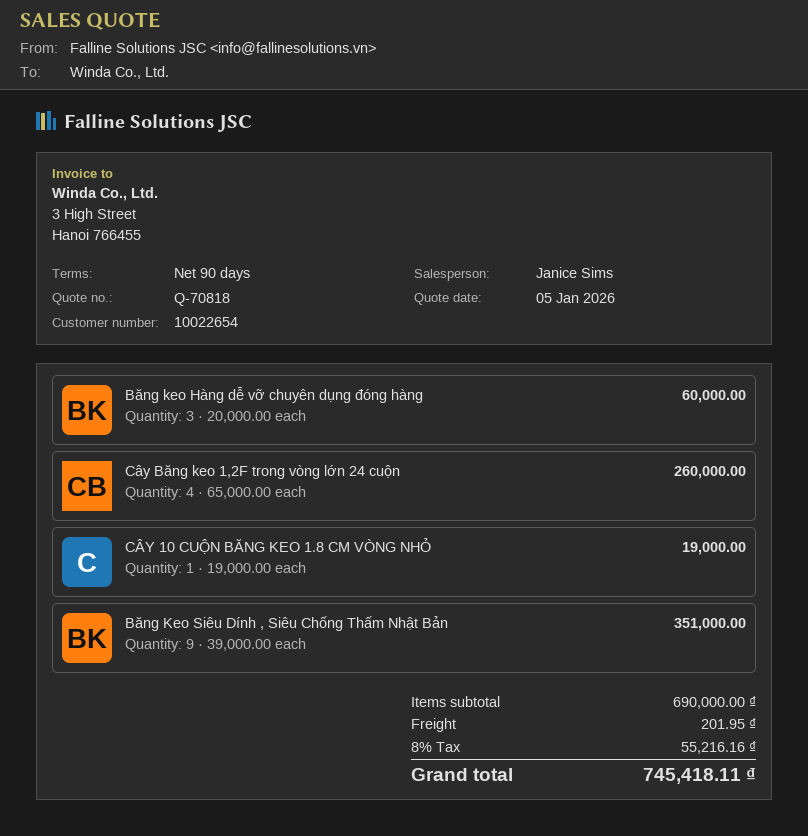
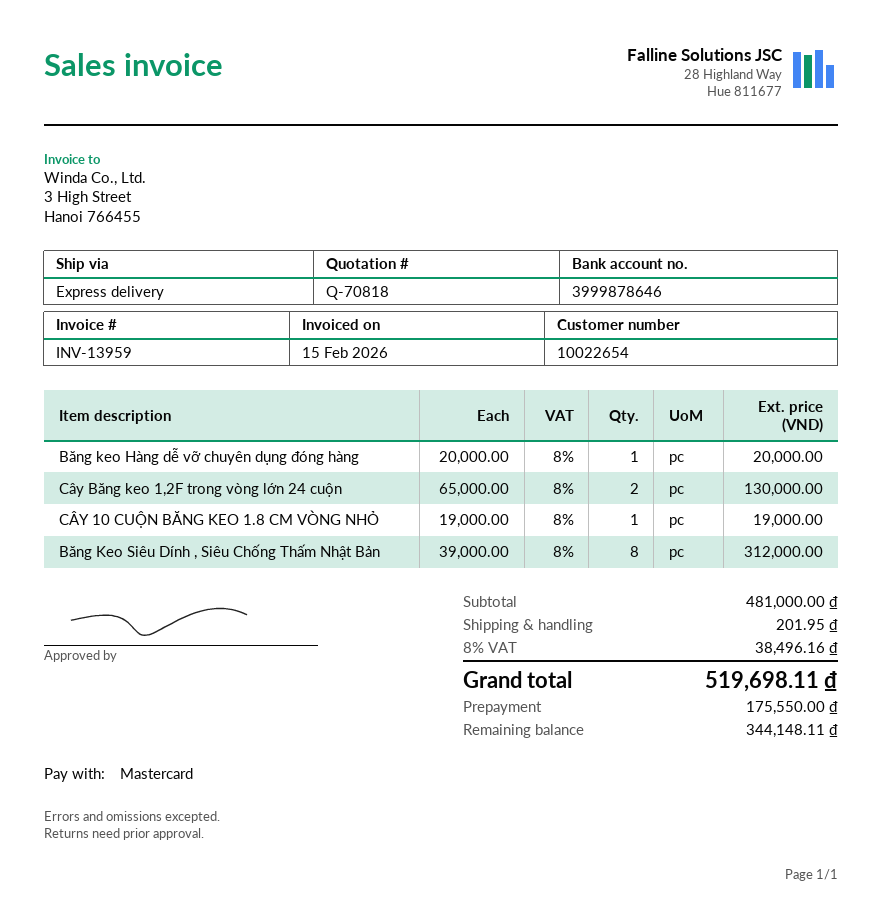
Băng keo Hàng dễ vỡ chuyên dụng đóng hàng: 3 x 20000.00 = 60000.00 -> 1 x 20000.00 = 20000.00
Cây Băng keo 1,2F trong vòng lớn 24 cuộn: 4 x 65000.00 = 260000.00 -> 2 x 65000.00 = 130000.00
Băng Keo Siêu Dính , Siêu Chống Thấm Nhật Bản: 9 x 39000.00 = 351000.00 -> 8 x 39000.00 = 312000.00
subtotal: 690000.00 -> 481000.00
tax: 8% = 55216.16 -> 8% = 38496.16
total: 745418.11 -> 519698.11

